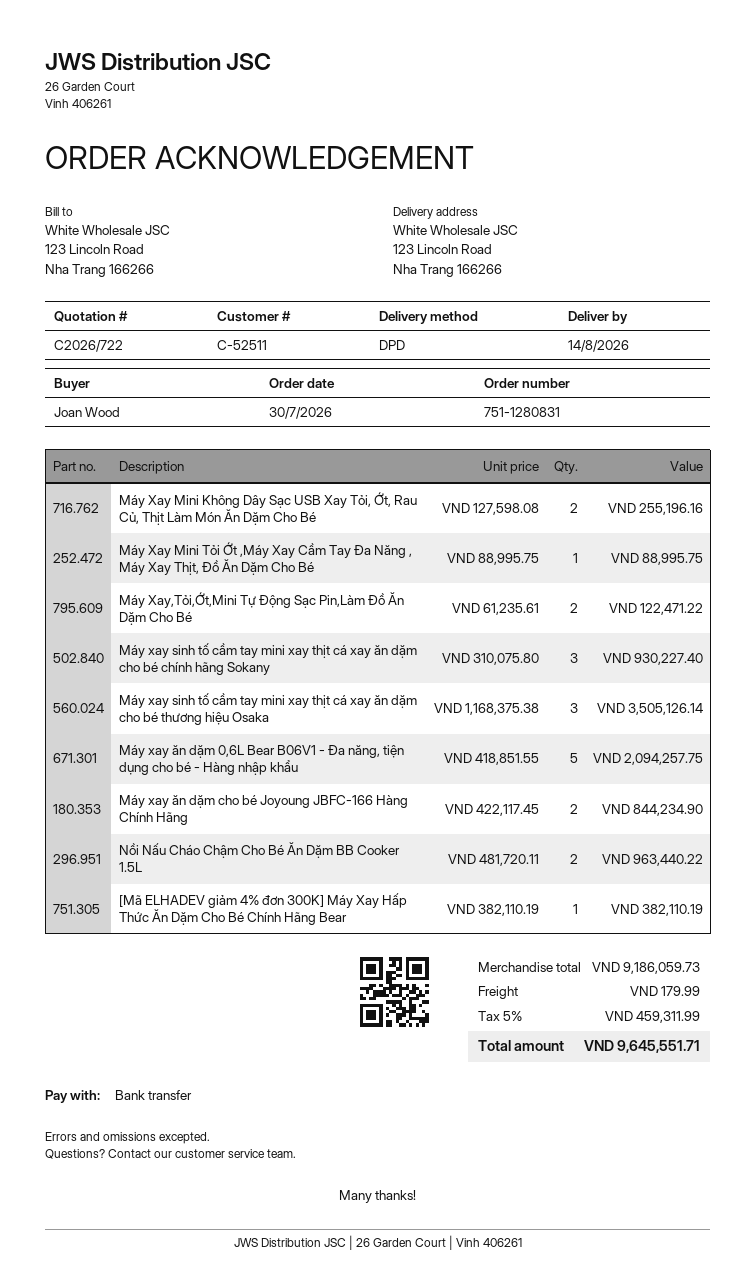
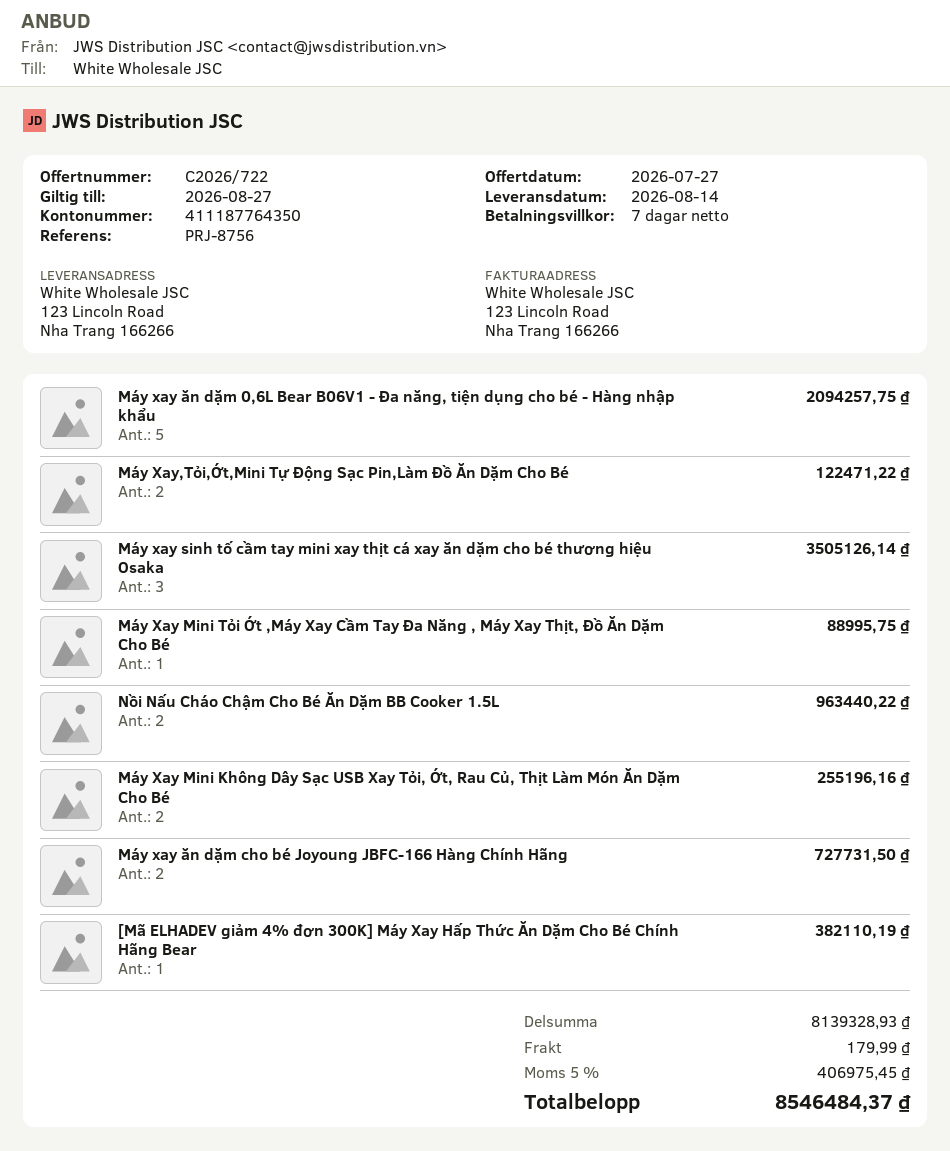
Máy xay sinh tố cầm tay mini xay thịt cá xay ăn dặm cho bé chính hãng Sokany: 3 for 930227.40 -> none
Máy xay ăn dặm cho bé Joyoung JBFC-166 Hàng Chính Hãng: 2 for 844234.90 -> 2 for 727731.50
subtotal: 9186059.73 -> 8139328.93
tax: 5% = 459311.99 -> 5% = 406975.45
total: 9645551.71 -> 8546484.37

